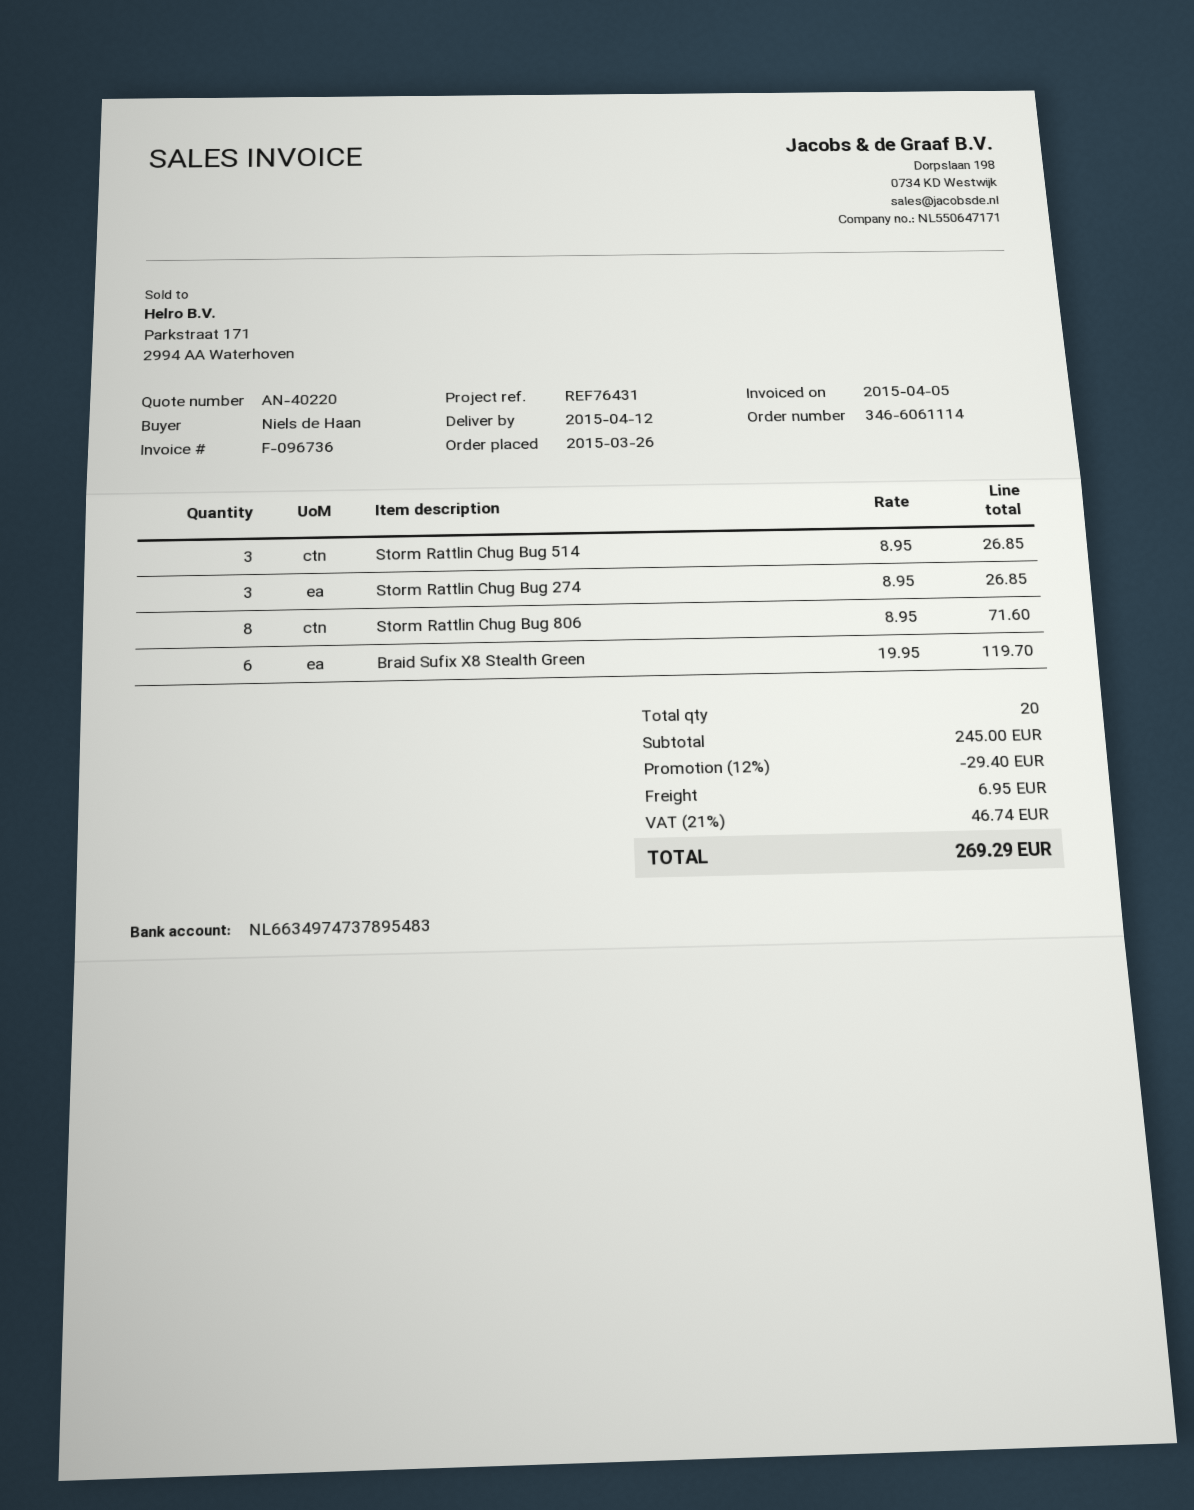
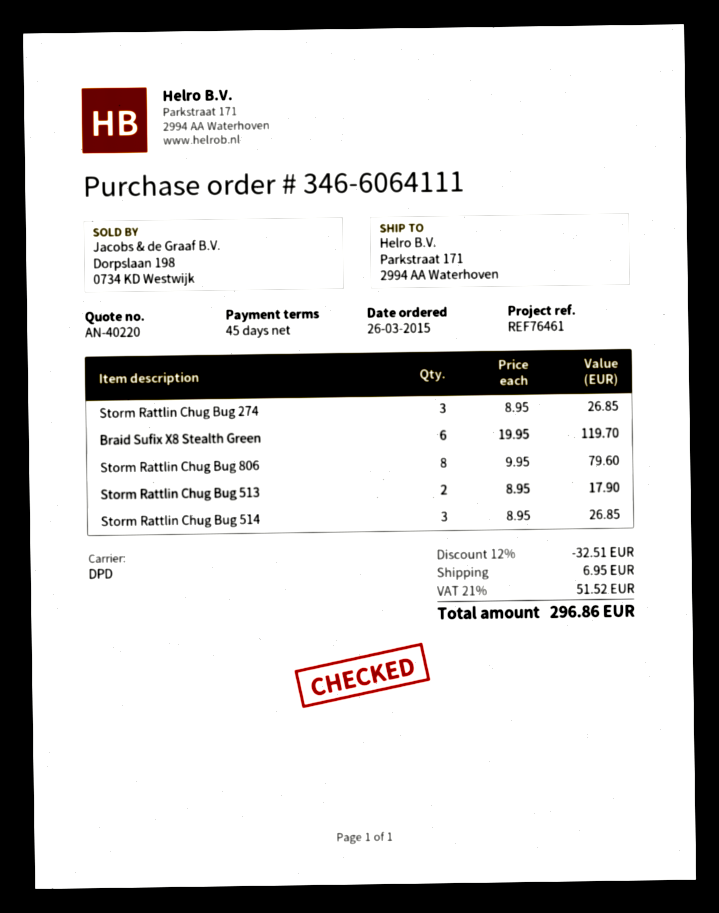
order number: 346-6061114 -> 346-6064111
reference: REF76431 -> REF76461
Storm Rattlin Chug Bug 806: 8 x 8.95 = 71.60 -> 8 x 9.95 = 79.60
Storm Rattlin Chug Bug 513: none -> 2 x 8.95 = 17.90
discount: 12% = 29.40 -> 12% = 32.51
tax: 21% = 46.74 -> 21% = 51.52
total: 269.29 -> 296.86

